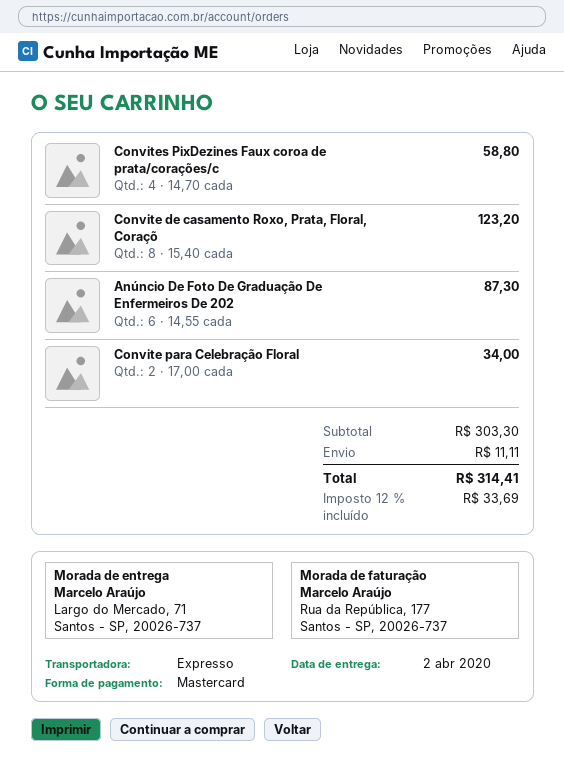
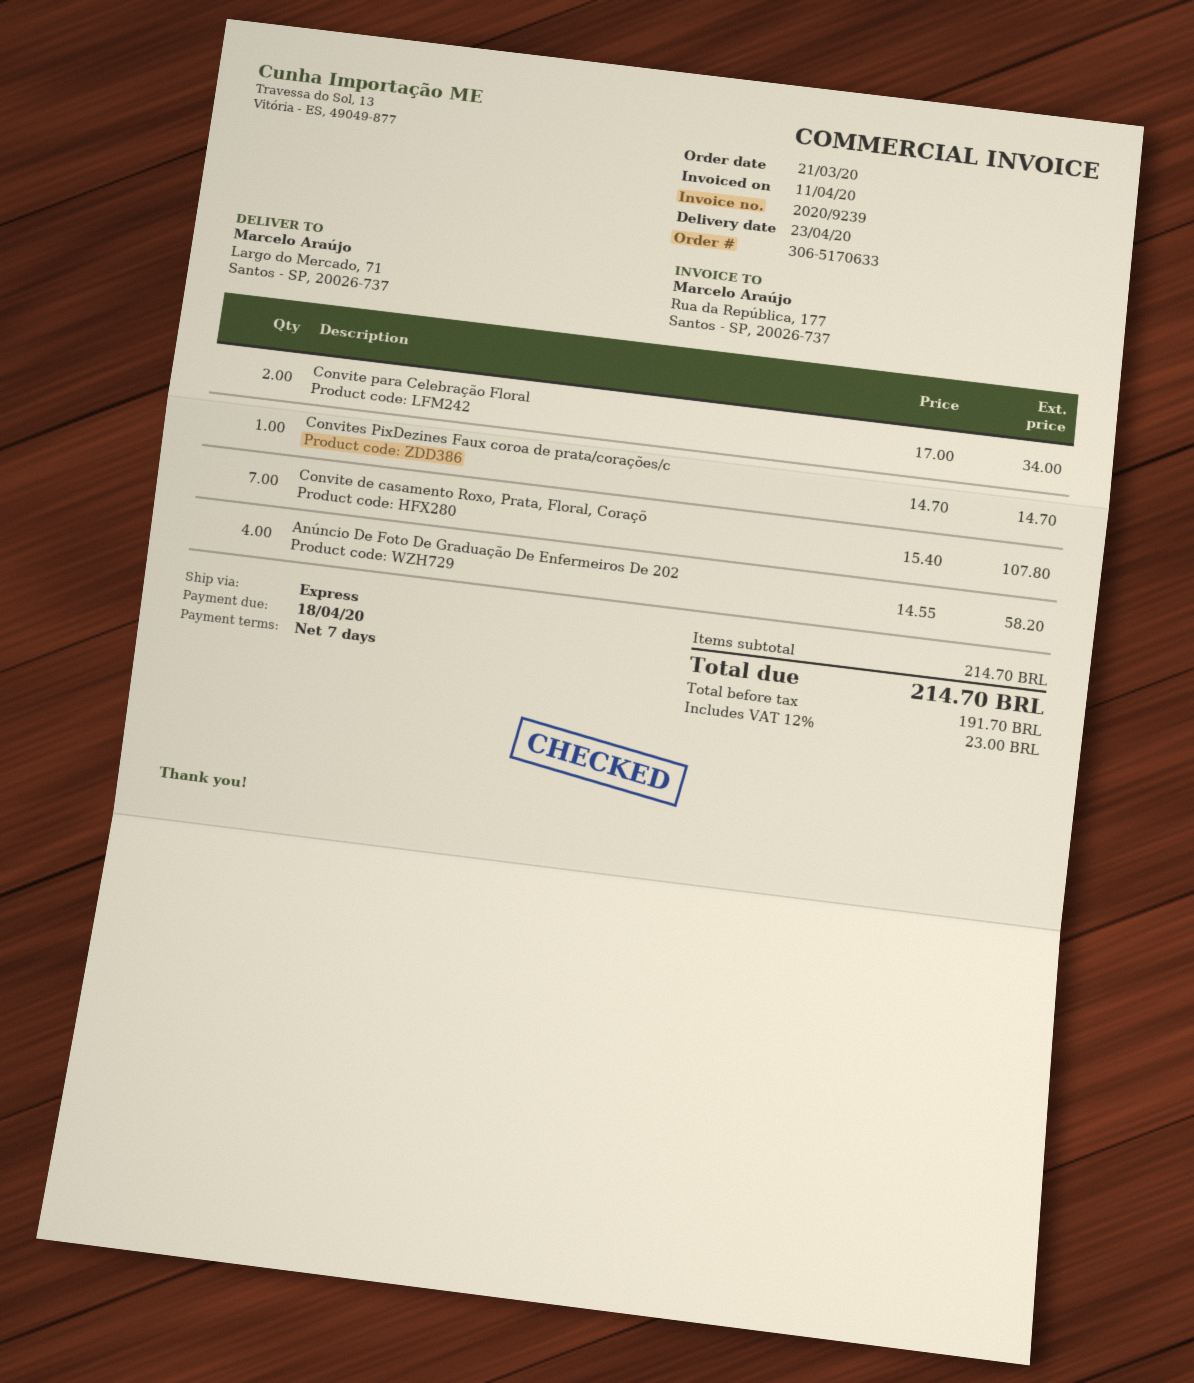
delivery date: 2020-04-02 -> 2020-04-23
Convites PixDezines Faux coroa de prata/corações/c: 4 x 14.70 = 58.80 -> 1 x 14.70 = 14.70
Convite de casamento Roxo, Prata, Floral, Coraçõ: 8 x 15.40 = 123.20 -> 7 x 15.40 = 107.80
Anúncio De Foto De Graduação De Enfermeiros De 202: 6 x 14.55 = 87.30 -> 4 x 14.55 = 58.20
subtotal: 303.30 -> 214.70
shipping: 11.11 -> none
tax: 12% = 33.69 -> 12% = 23.00
total: 314.41 -> 214.70

